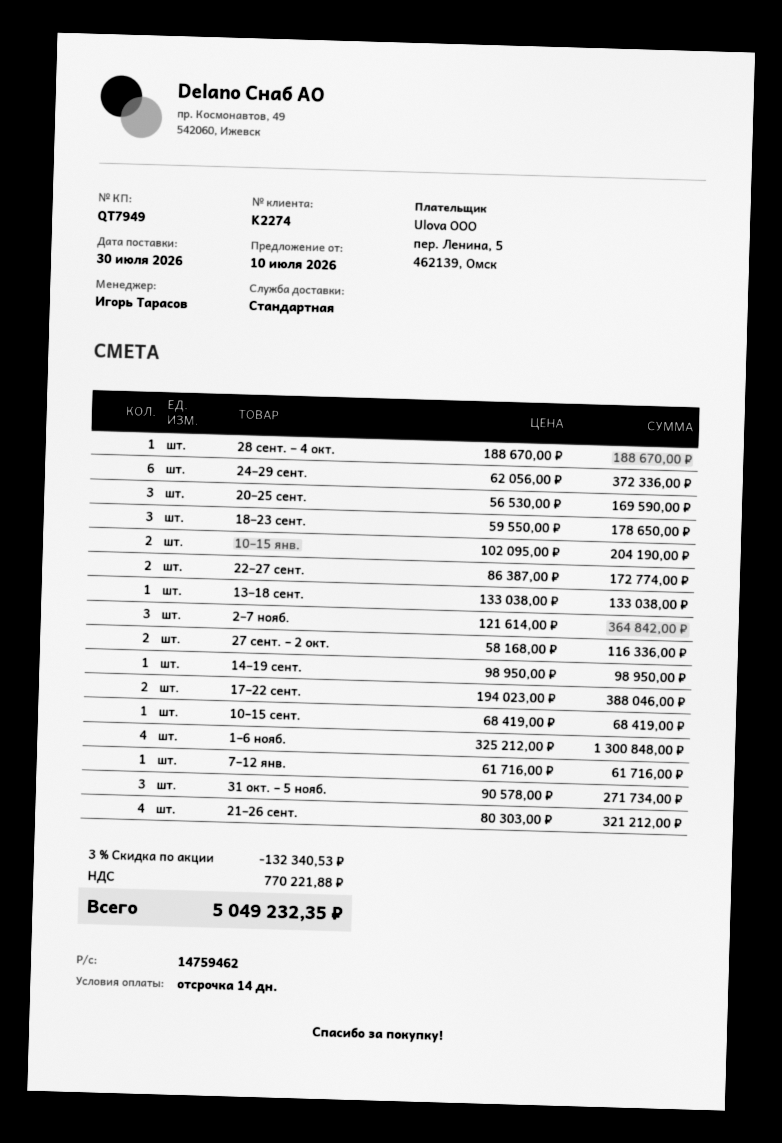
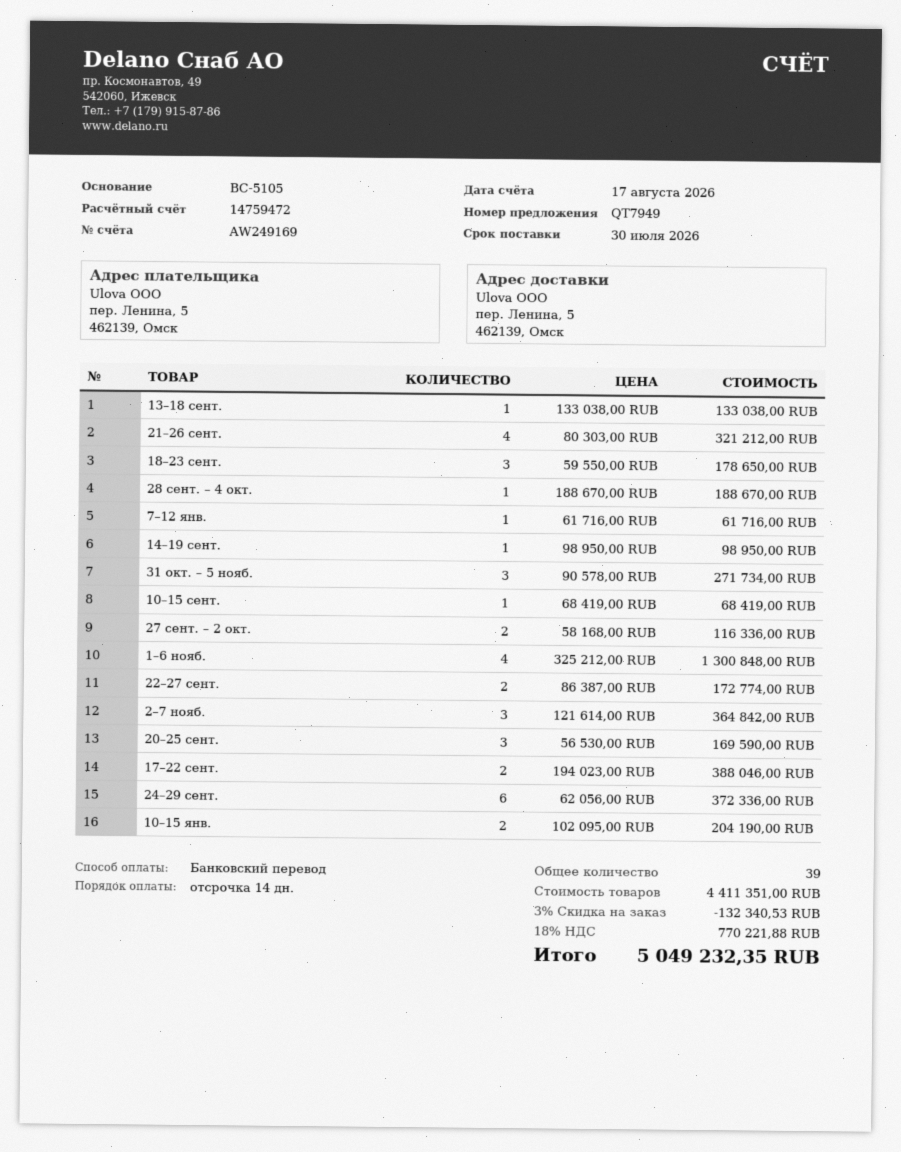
bank account: 14759462 -> 14759472

